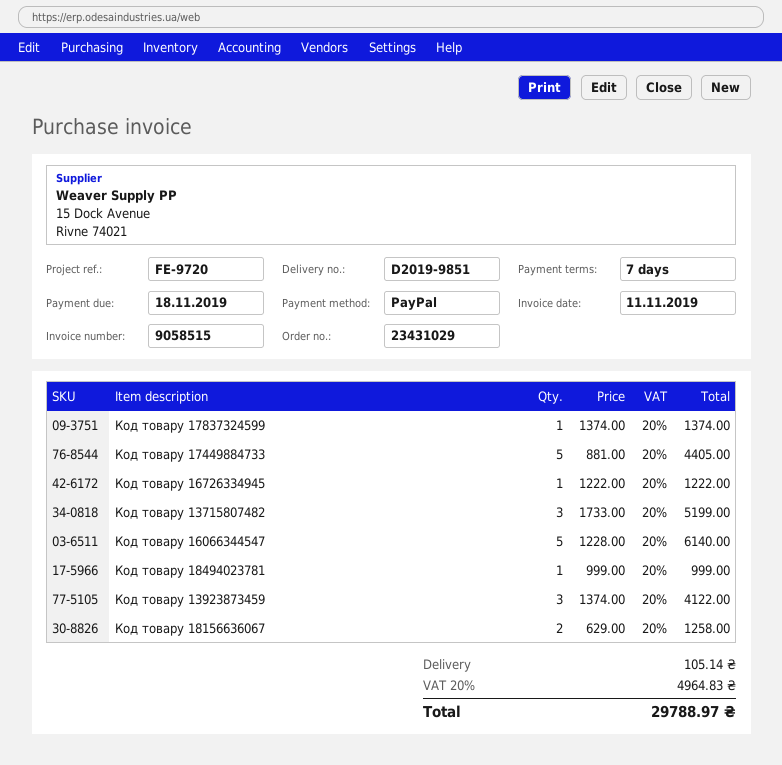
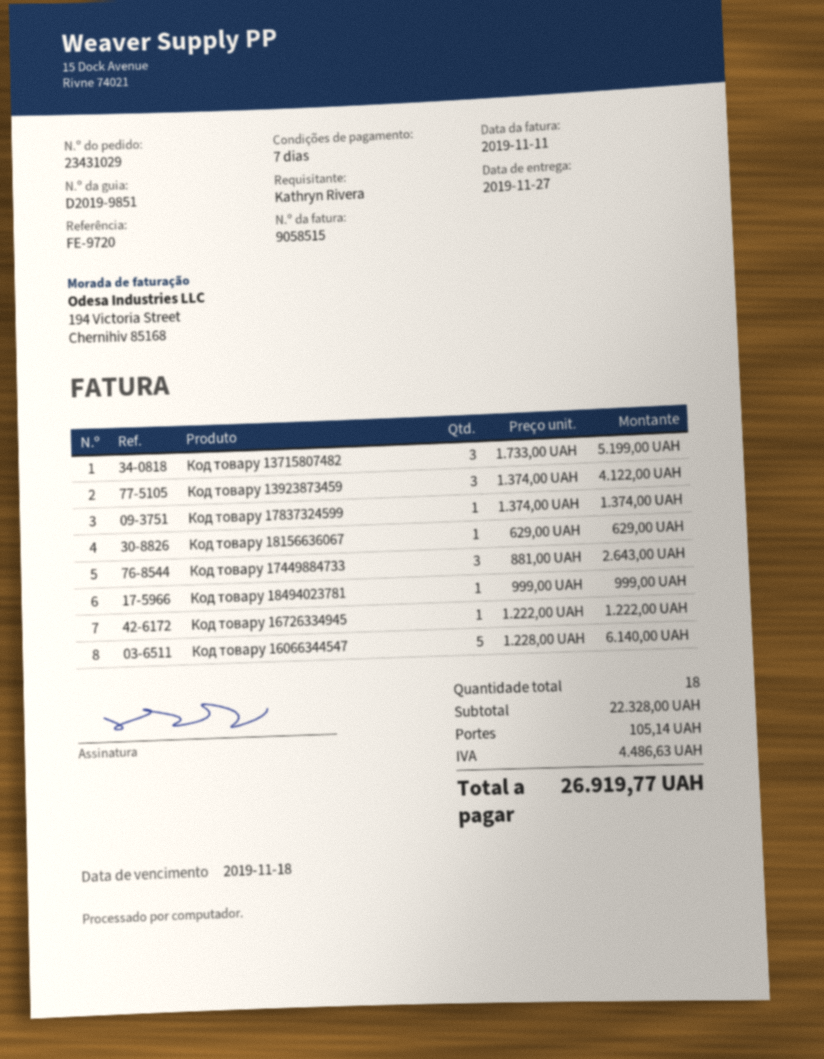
Код товару 17449884733: 5 x 881.00 = 4405.00 -> 3 x 881.00 = 2643.00
Код товару 18156636067: 2 x 629.00 = 1258.00 -> 1 x 629.00 = 629.00
tax: 4964.83 -> 4486.63
total: 29788.97 -> 26919.77

